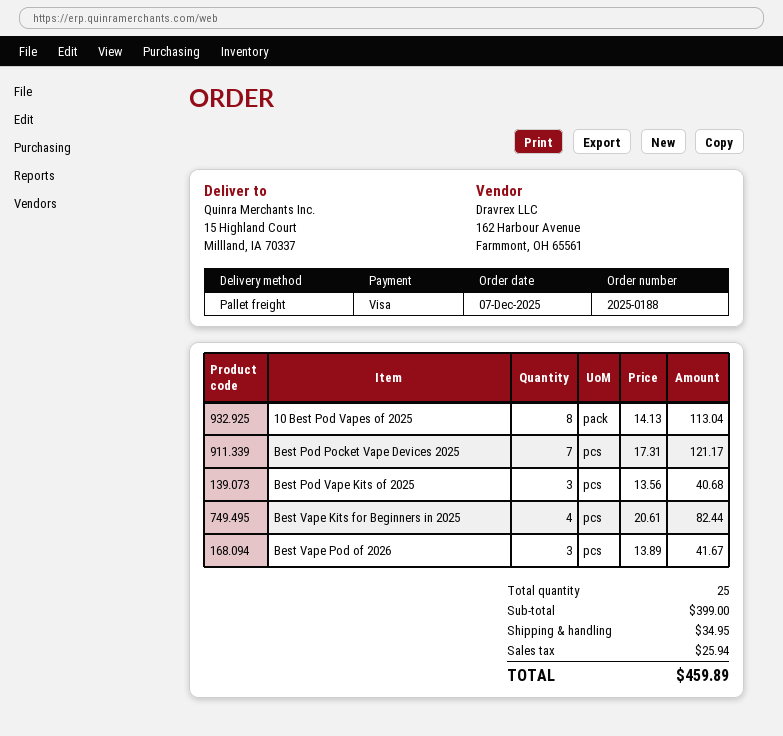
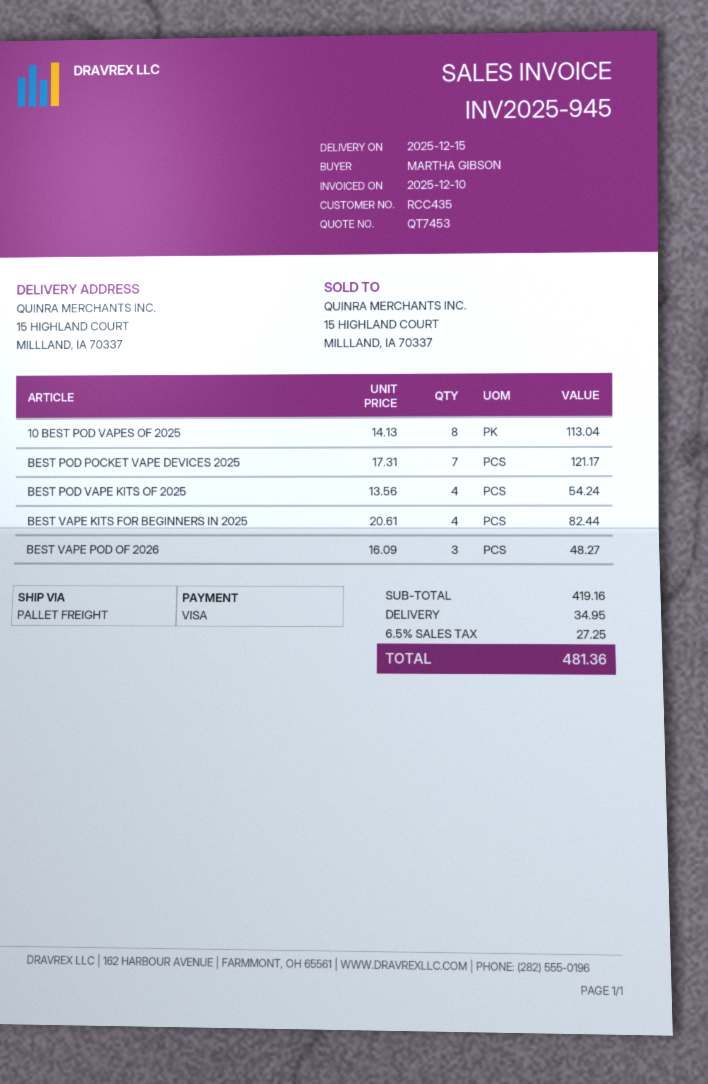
Best Pod Vape Kits of 2025: 3 x 13.56 = 40.68 -> 4 x 13.56 = 54.24
Best Vape Pod of 2026: 3 x 13.89 = 41.67 -> 3 x 16.09 = 48.27
subtotal: 399.00 -> 419.16
tax: 25.94 -> 27.25
total: 459.89 -> 481.36

